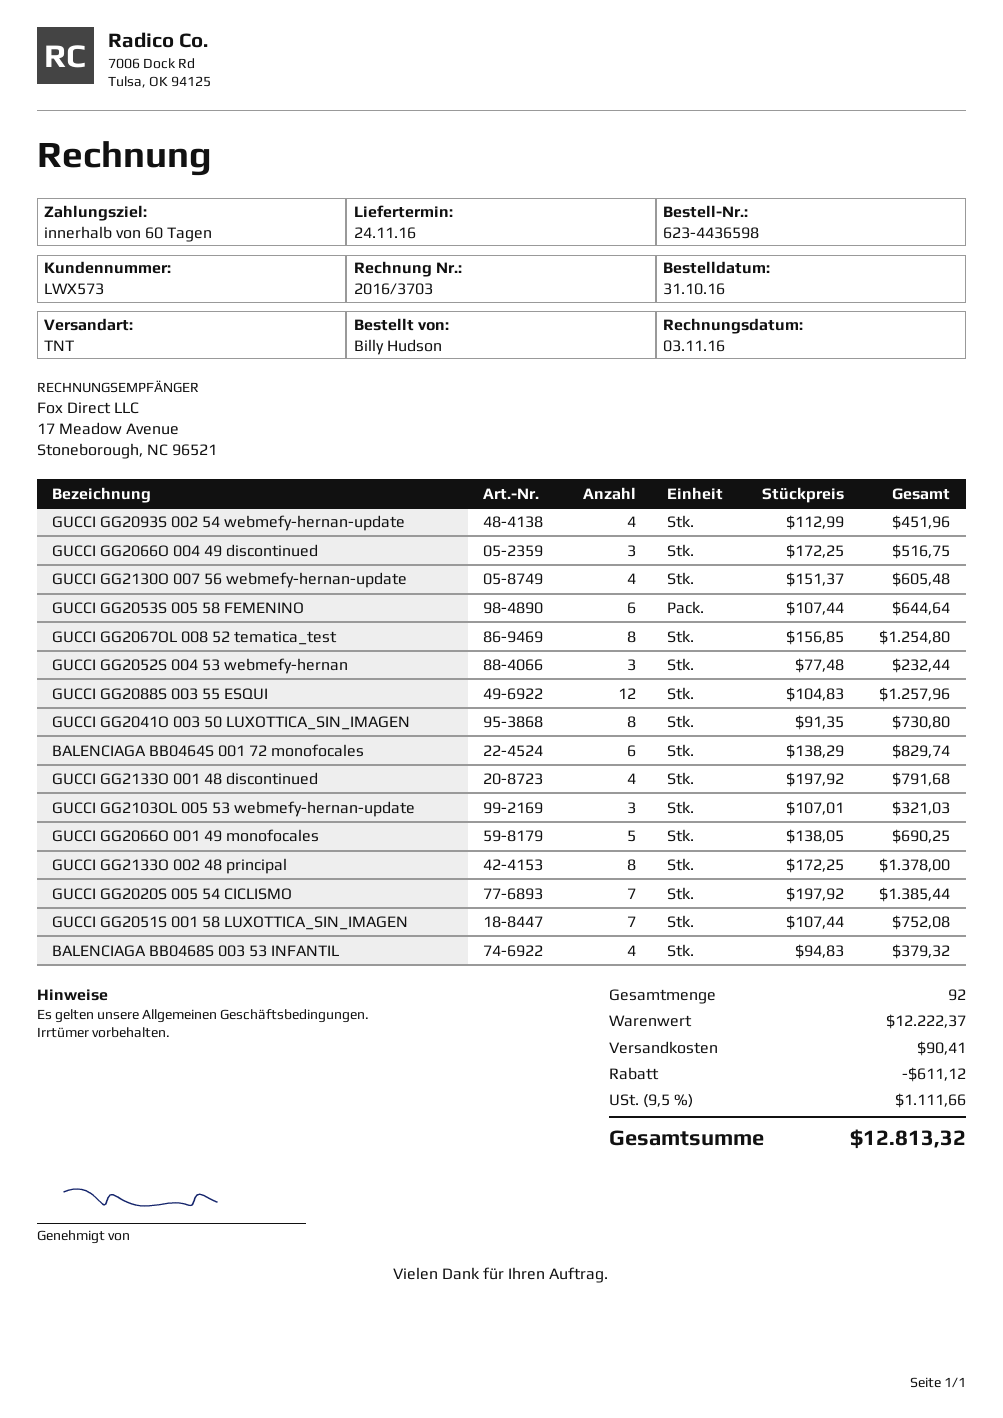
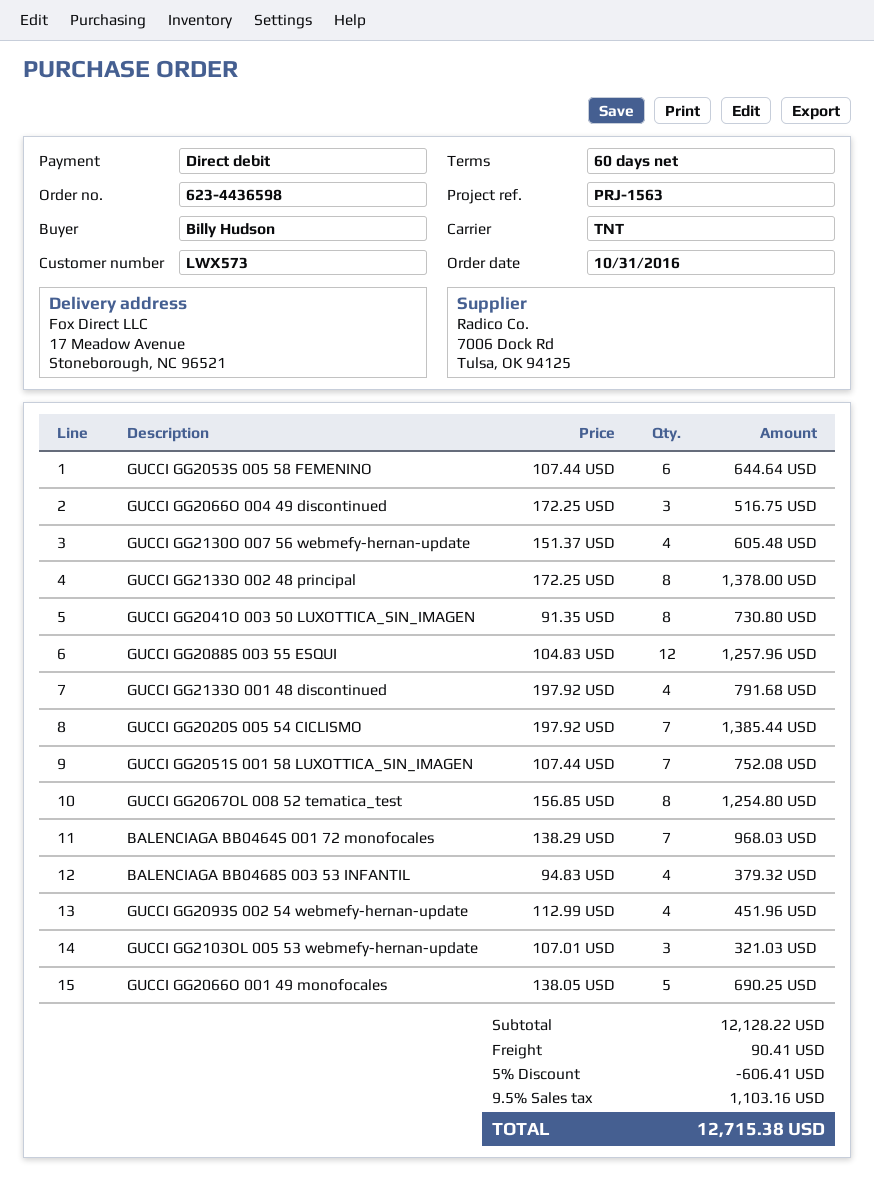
GUCCI GG2052S 004 53 webmefy-hernan: 3 x 77.48 = 232.44 -> none
BALENCIAGA BB0464S 001 72 monofocales: 6 x 138.29 = 829.74 -> 7 x 138.29 = 968.03
subtotal: 12222.37 -> 12128.22
discount: 611.12 -> 606.41
tax: 9.5% = 1111.66 -> 9.5% = 1103.16
total: 12813.32 -> 12715.38

